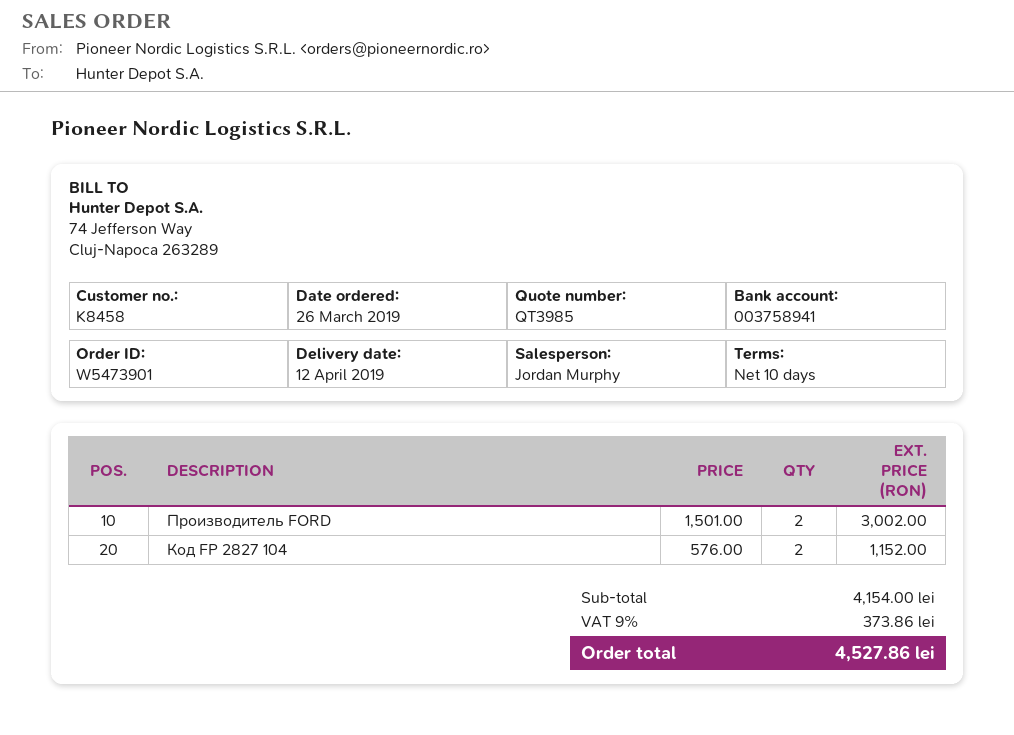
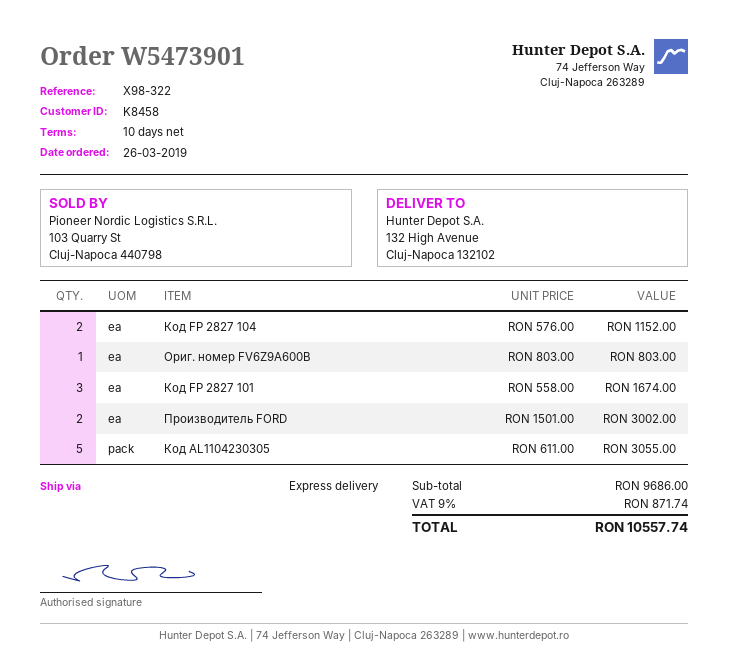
Ориг. номер FV6Z9A600B: none -> 1 x 803.00 = 803.00
Код FP 2827 101: none -> 3 x 558.00 = 1674.00
Код AL1104230305: none -> 5 x 611.00 = 3055.00
subtotal: 4154.00 -> 9686.00
tax: 9% = 373.86 -> 9% = 871.74
total: 4527.86 -> 10557.74

